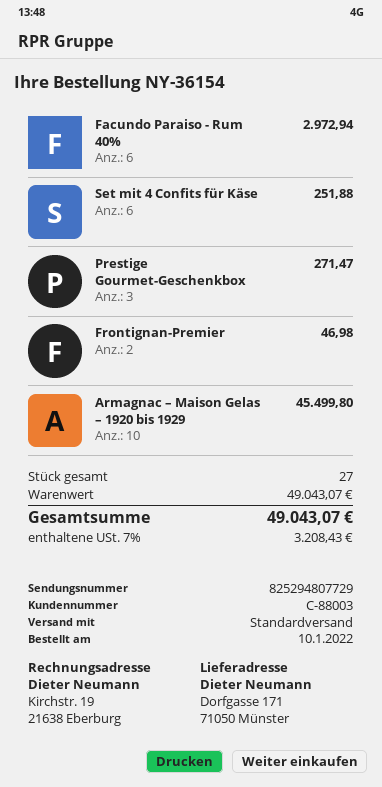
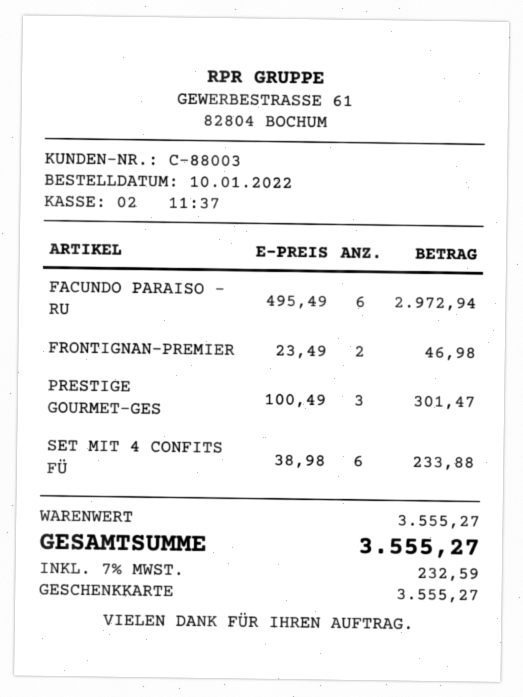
Set mit 4 Confits für Käse: 6 for 251.88 -> 6 for 233.88
Prestige Gourmet-Geschenkbox: 3 for 271.47 -> 3 for 301.47
Armagnac – Maison Gelas – 1920 bis 1929: 10 for 45499.80 -> none
subtotal: 49043.07 -> 3555.27
tax: 7% = 3208.43 -> 7% = 232.59
total: 49043.07 -> 3555.27

